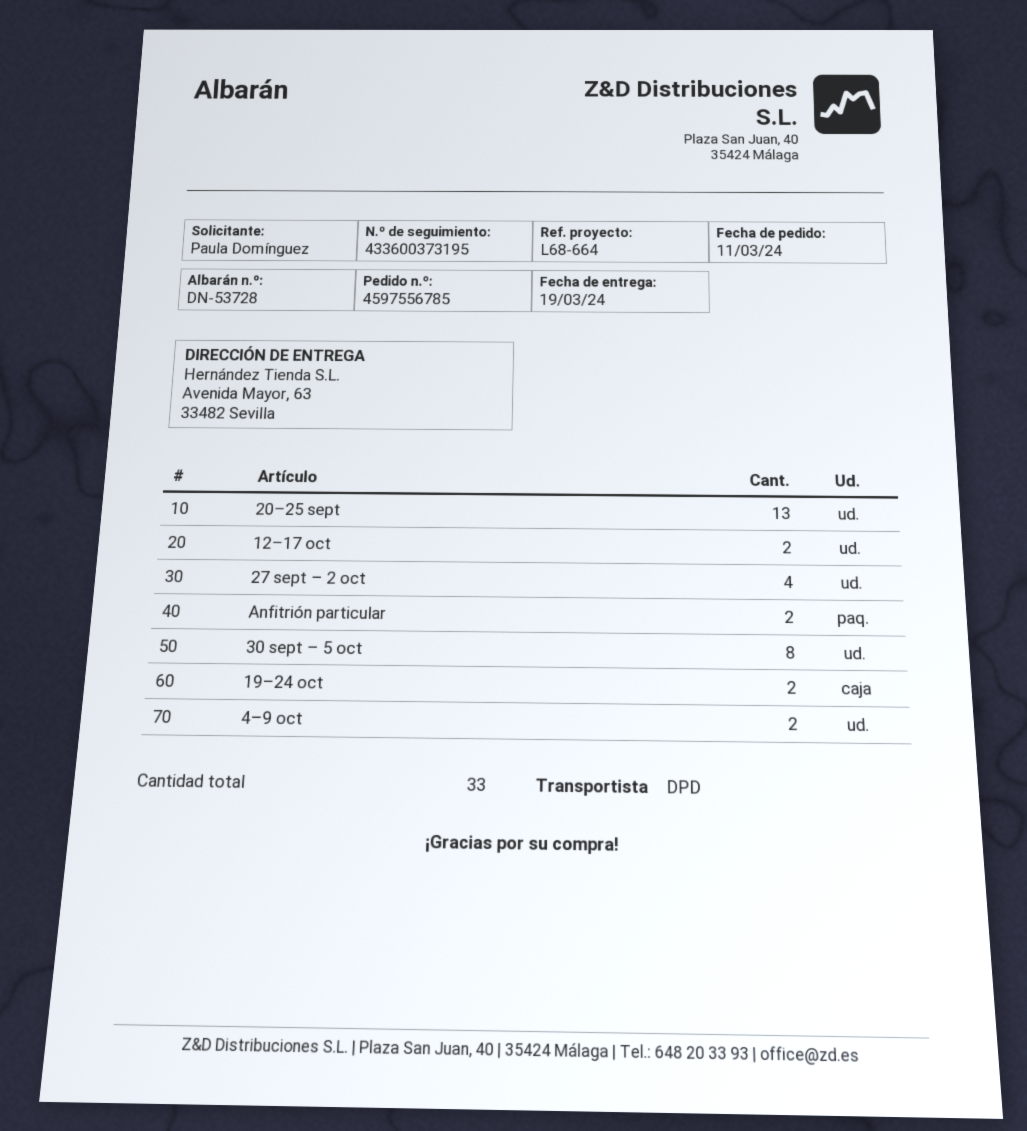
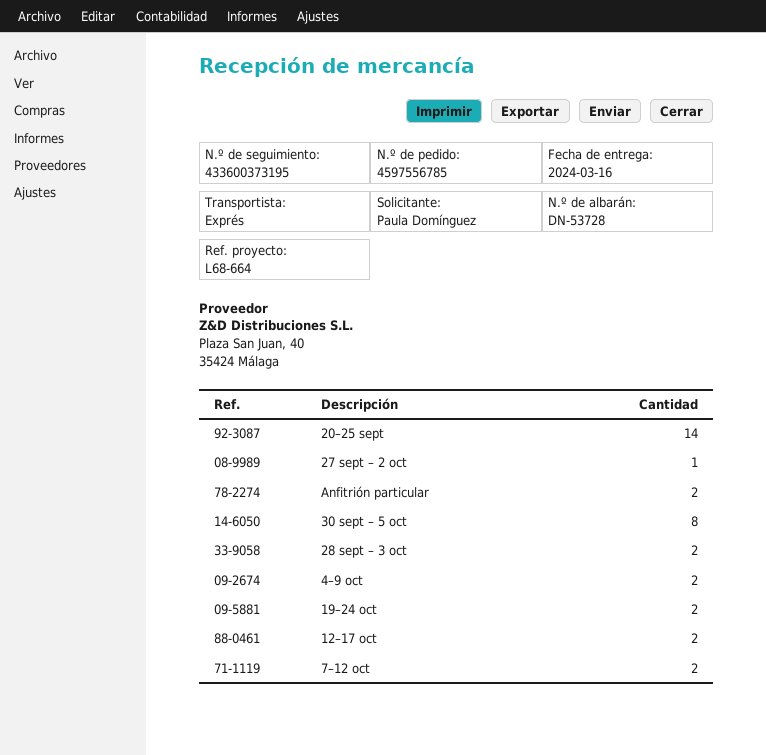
delivery date: 2024-03-19 -> 2024-03-16
shipping method: DPD -> express
20–25 sept: 13 -> 14
27 sept – 2 oct: 4 -> 1
28 sept – 3 oct: none -> 2
7–12 oct: none -> 2

